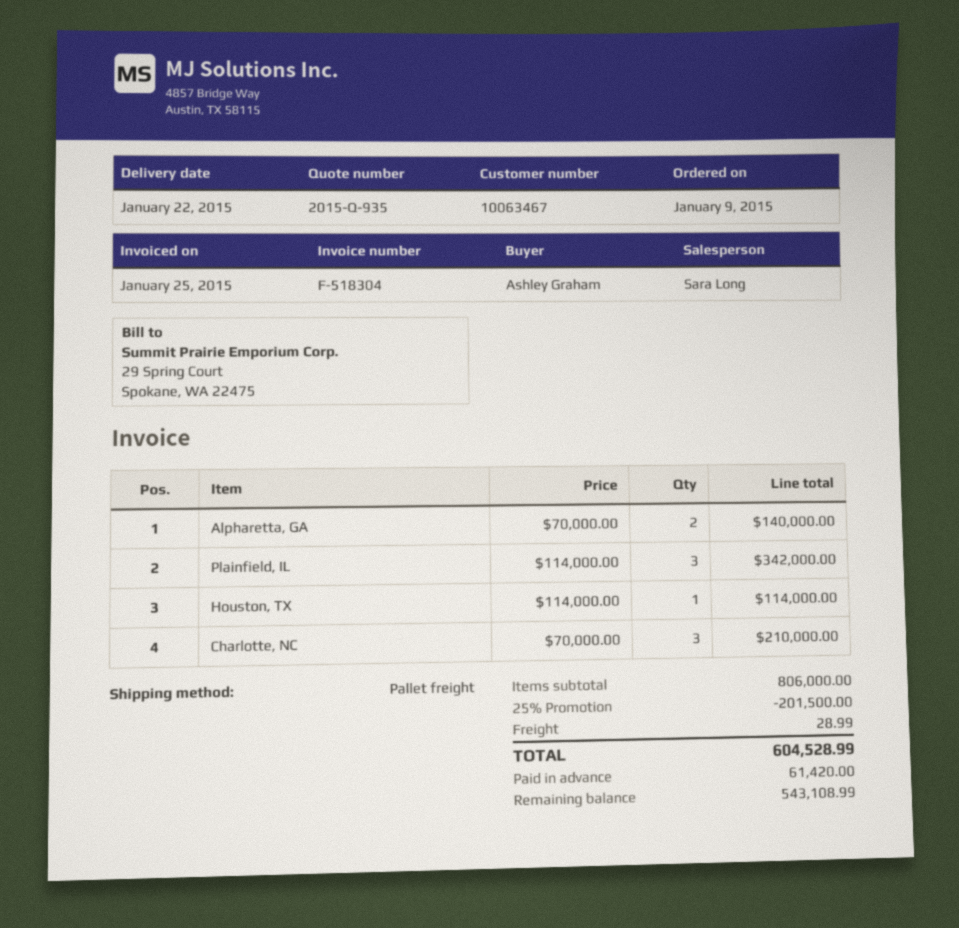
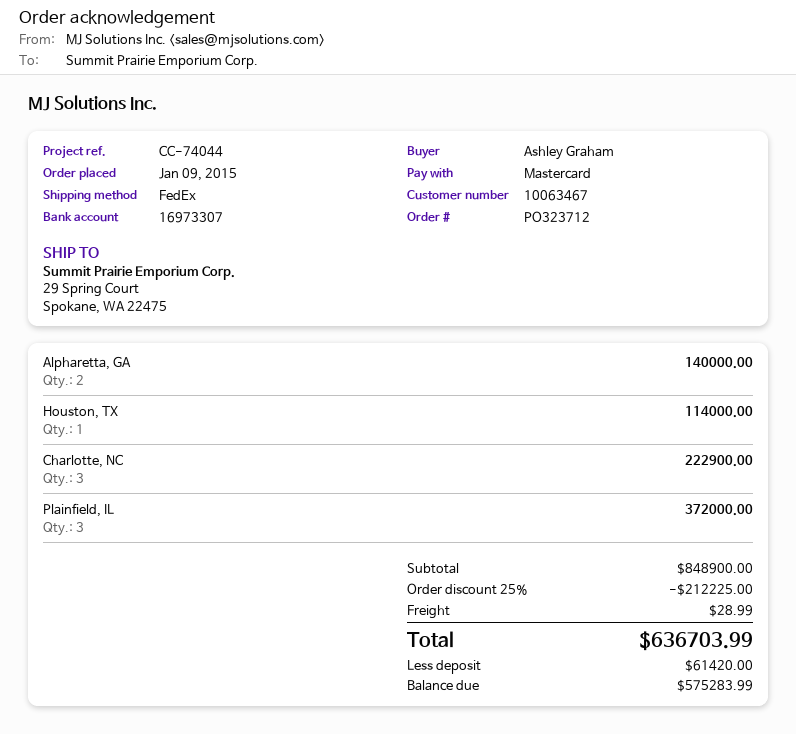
shipping method: pallet freight -> FedEx
Plainfield, IL: 3 for 342000.00 -> 3 for 372000.00
Charlotte, NC: 3 for 210000.00 -> 3 for 222900.00
subtotal: 806000.00 -> 848900.00
discount: 25% = 201500.00 -> 25% = 212225.00
total: 604528.99 -> 636703.99
balance: 543108.99 -> 575283.99

